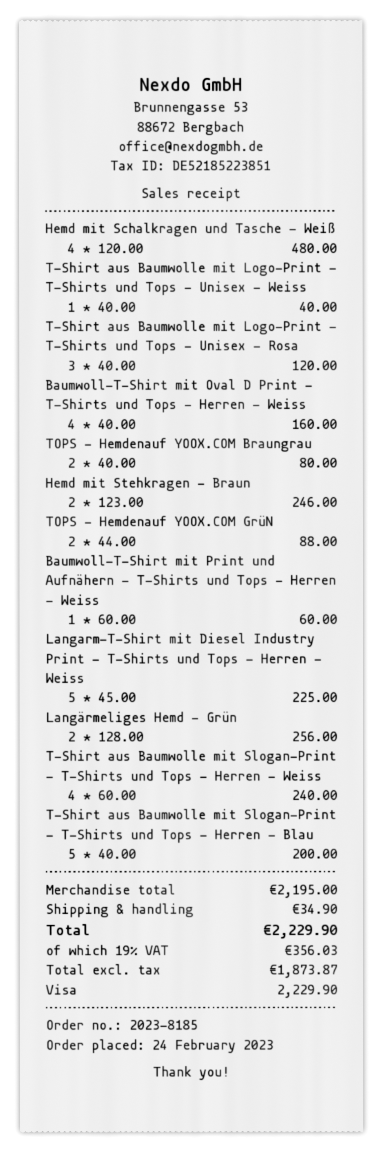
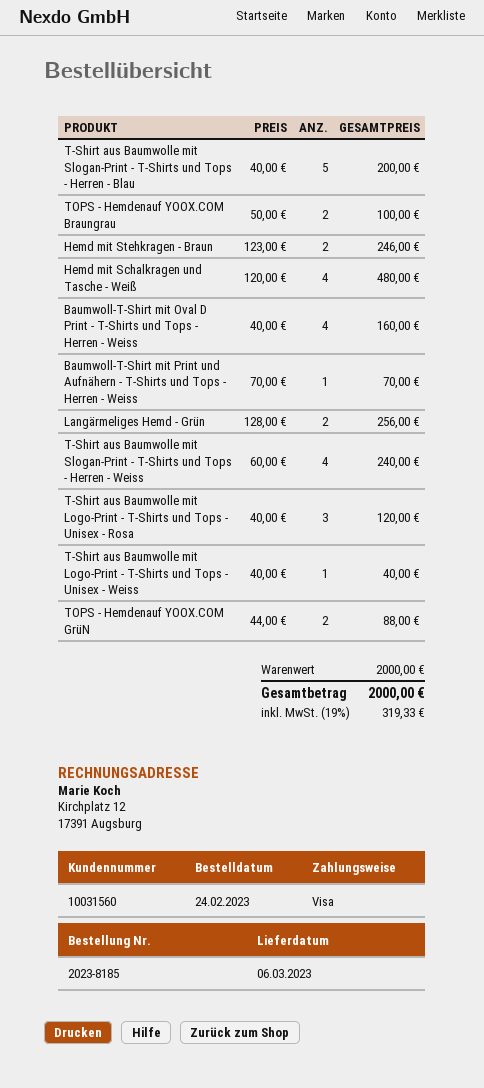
TOPS - Hemdenauf YOOX.COM Braungrau: 2 x 40.00 = 80.00 -> 2 x 50.00 = 100.00
Baumwoll-T-Shirt mit Print und Aufnähern - T-Shirts und Tops - Herren - Weiss: 1 x 60.00 = 60.00 -> 1 x 70.00 = 70.00
Langarm-T-Shirt mit Diesel Industry Print - T-Shirts und Tops - Herren - Weiss: 5 x 45.00 = 225.00 -> none
subtotal: 2195.00 -> 2000.00
shipping: 34.90 -> none
tax: 19% = 356.03 -> 19% = 319.33
total: 2229.90 -> 2000.00

